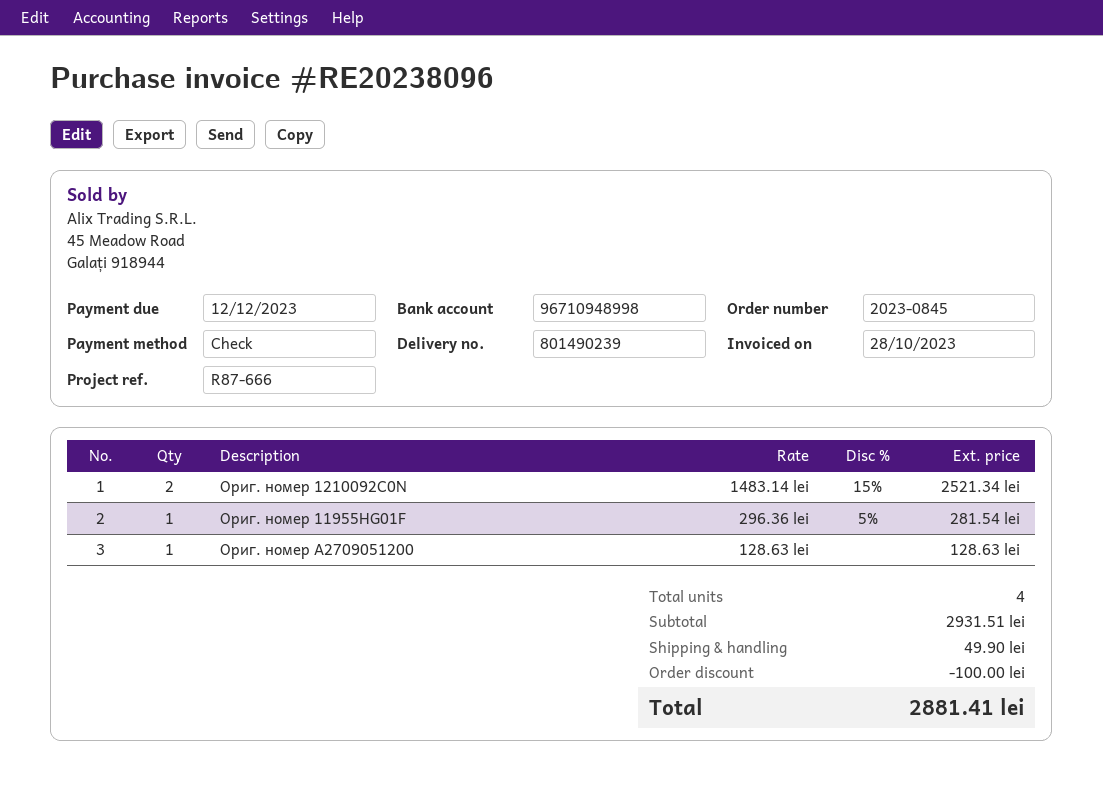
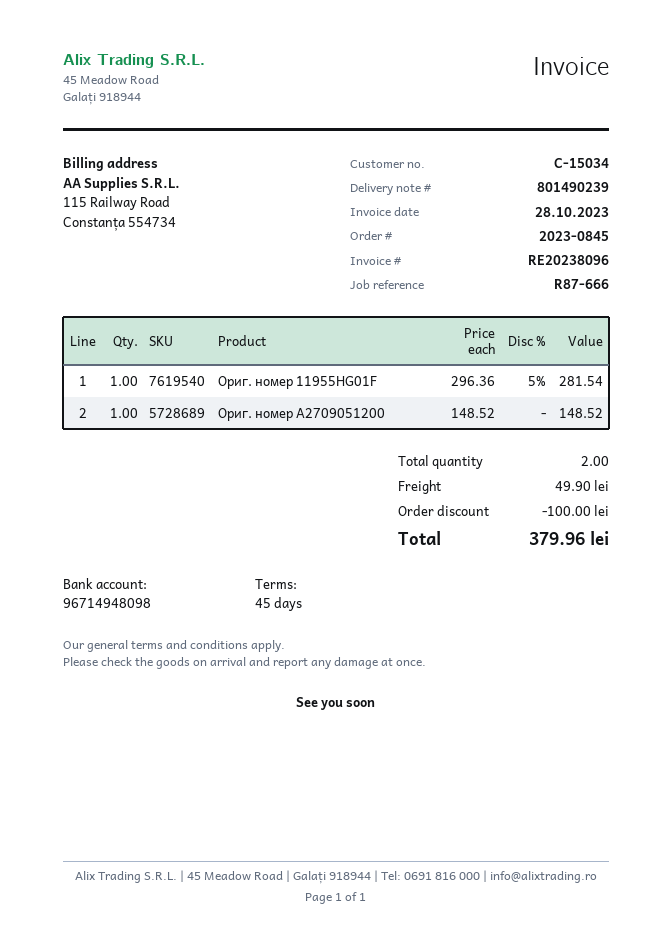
bank account: 96710948998 -> 96714948098
Ориг. номер 1210092C0N: 2 x 1483.14 - 15% = 2521.34 -> none
Ориг. номер A2709051200: 1 x 128.63 = 128.63 -> 1 x 148.52 = 148.52
total quantity: 4 -> 2
total: 2881.41 -> 379.96

